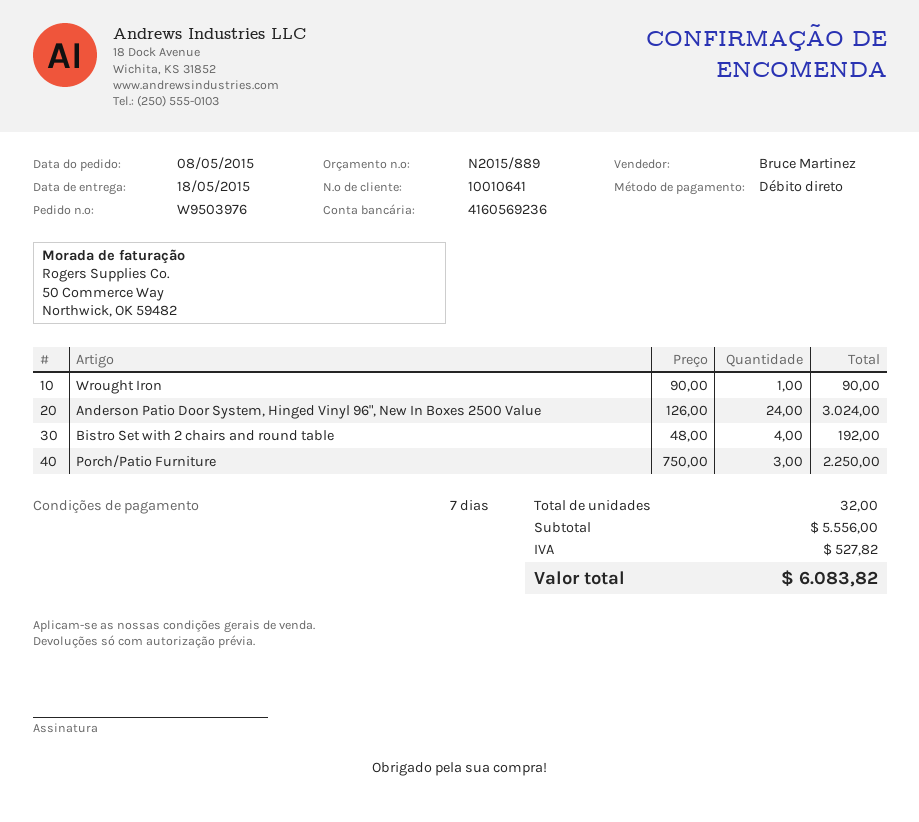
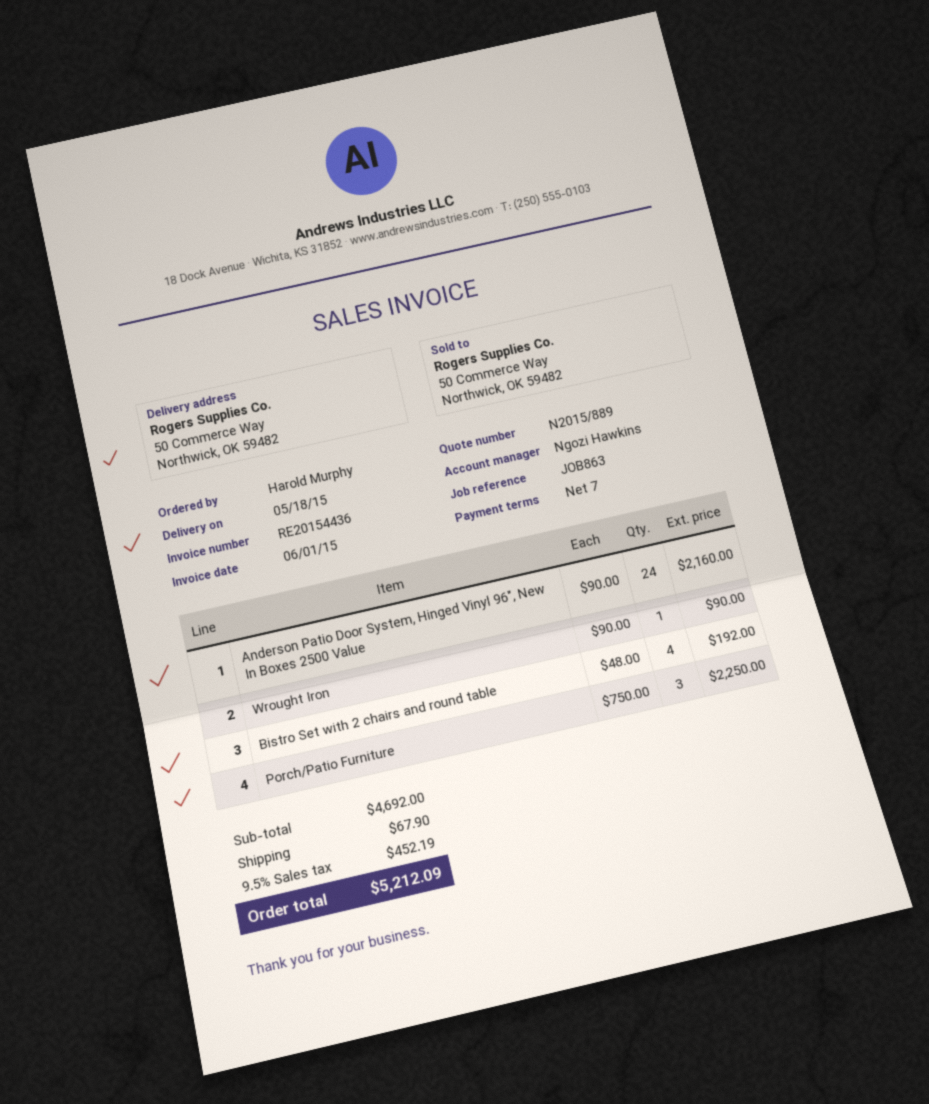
sales rep: Bruce Martinez -> Ngozi Hawkins
Anderson Patio Door System, Hinged Vinyl 96", New In Boxes 2500 Value: 24 x 126.00 = 3024.00 -> 24 x 90.00 = 2160.00
subtotal: 5556.00 -> 4692.00
shipping: none -> 67.90
tax: 527.82 -> 452.19
total: 6083.82 -> 5212.09

